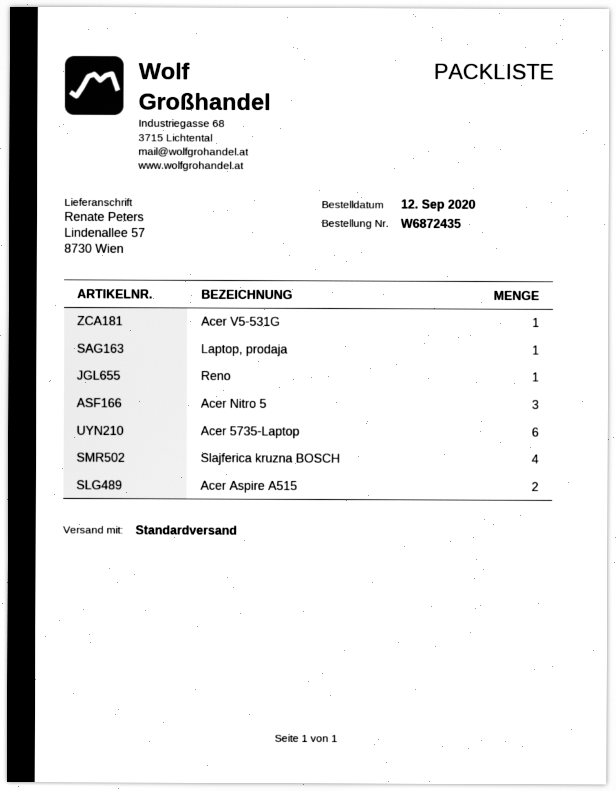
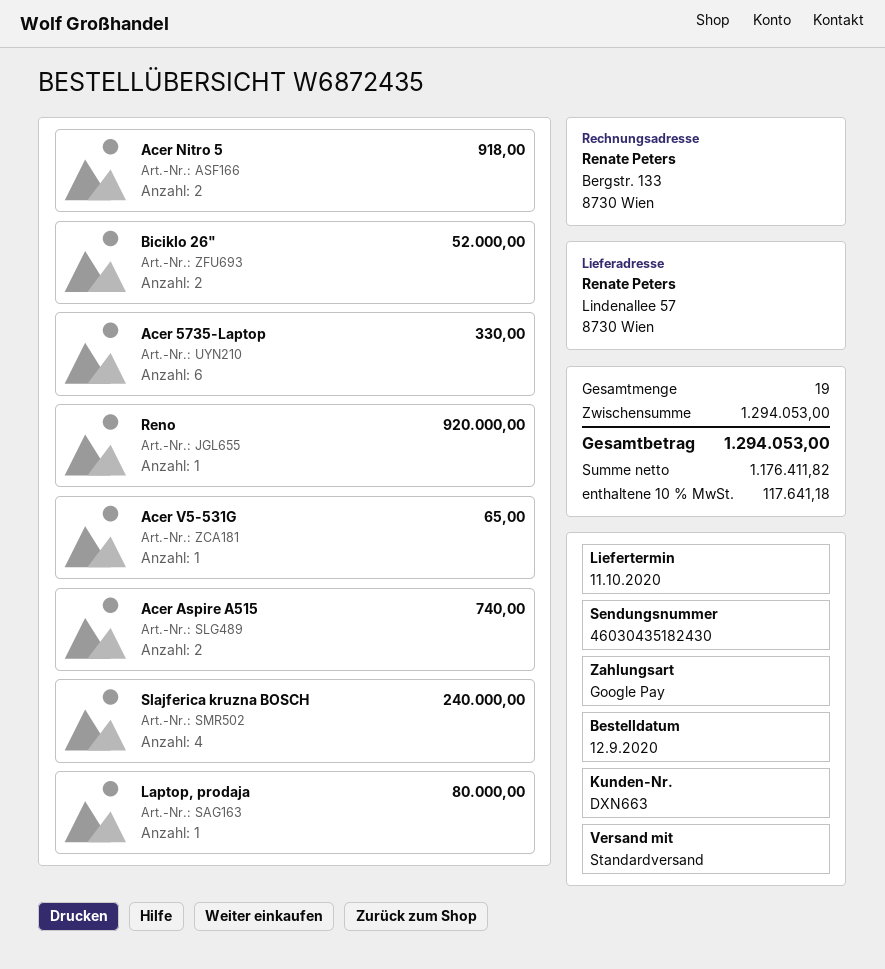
Acer Nitro 5: 3 -> 2
Biciklo 26": none -> 2

